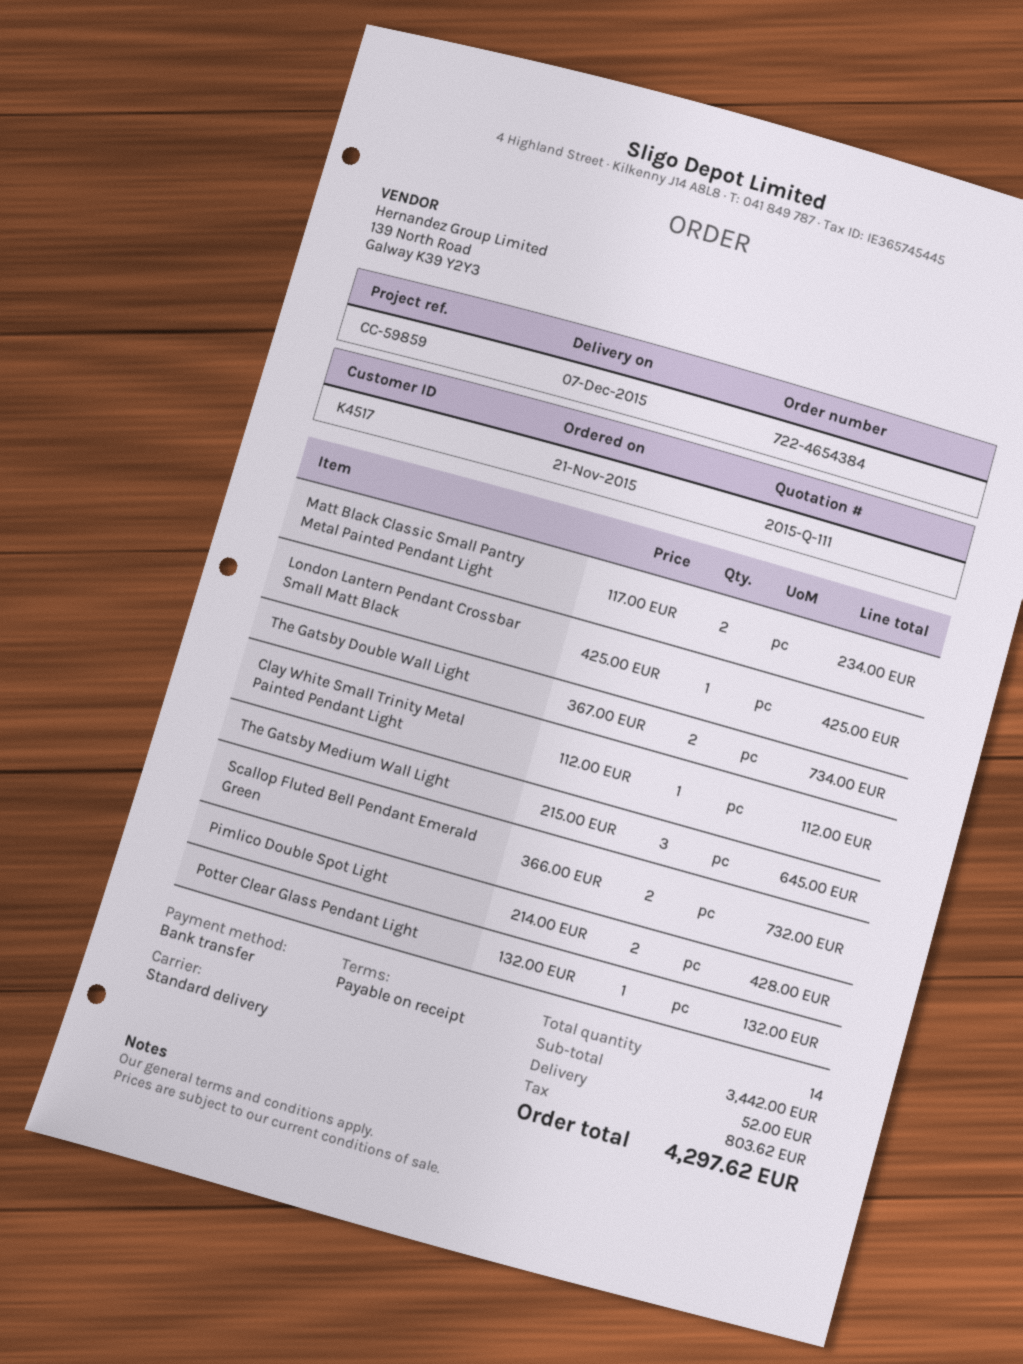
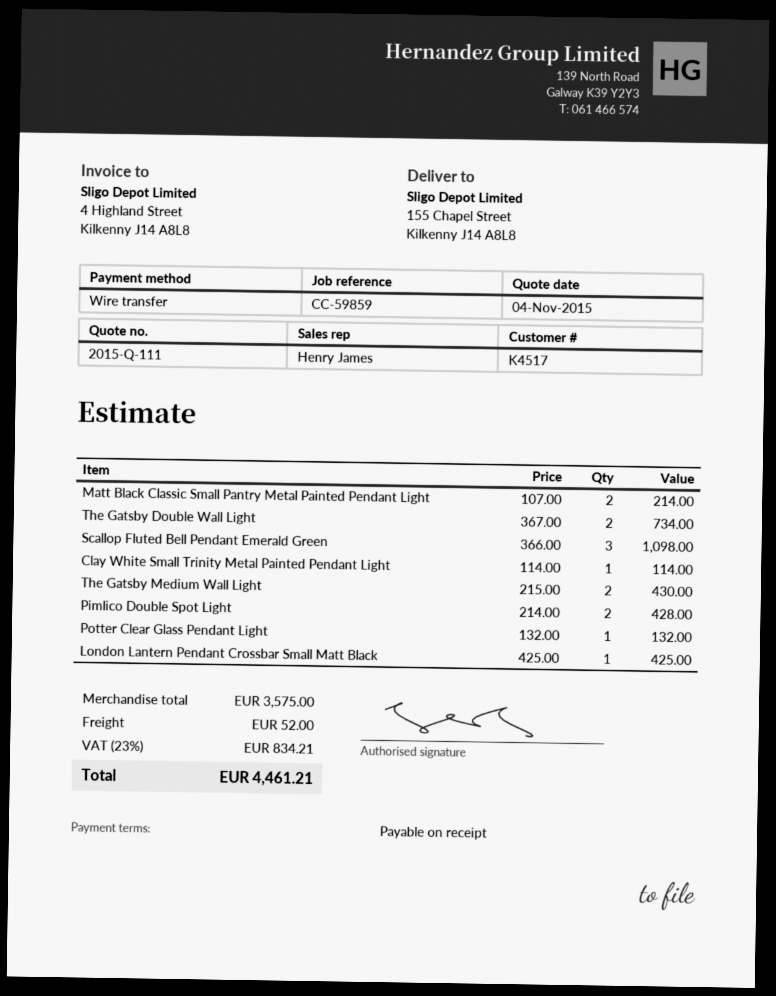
Matt Black Classic Small Pantry Metal Painted Pendant Light: 2 x 117.00 = 234.00 -> 2 x 107.00 = 214.00
Clay White Small Trinity Metal Painted Pendant Light: 1 x 112.00 = 112.00 -> 1 x 114.00 = 114.00
The Gatsby Medium Wall Light: 3 x 215.00 = 645.00 -> 2 x 215.00 = 430.00
Scallop Fluted Bell Pendant Emerald Green: 2 x 366.00 = 732.00 -> 3 x 366.00 = 1098.00
subtotal: 3442.00 -> 3575.00
tax: 803.62 -> 834.21
total: 4297.62 -> 4461.21

